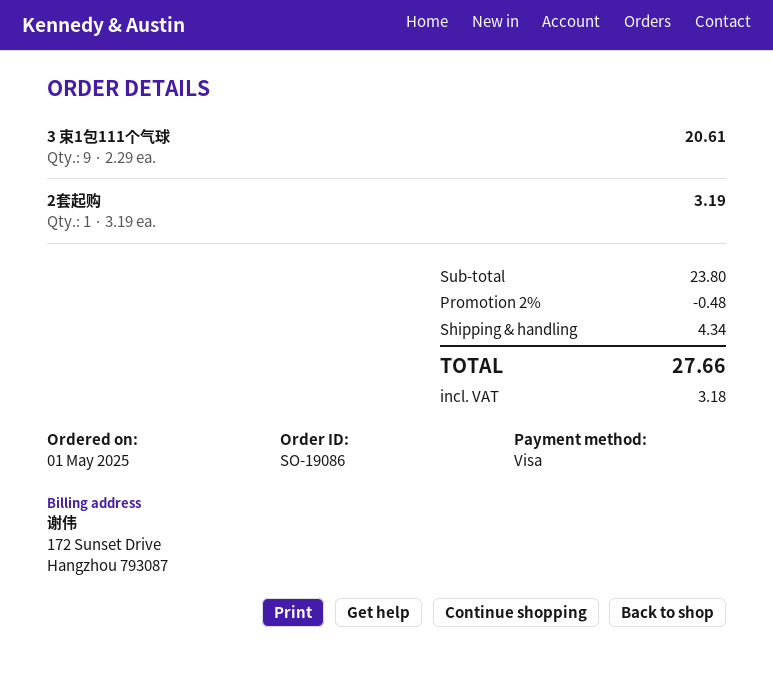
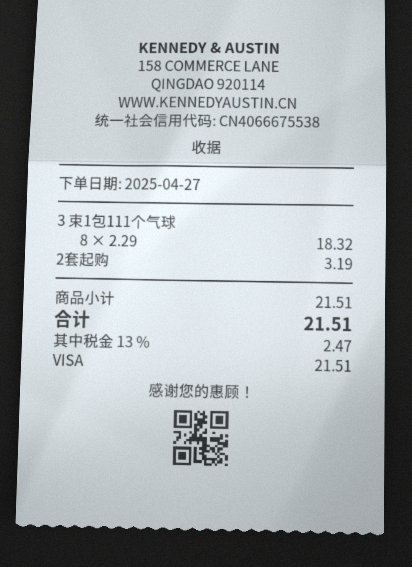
order date: 2025-05-01 -> 2025-04-27
3 束1包111个气球: 9 x 2.29 = 20.61 -> 8 x 2.29 = 18.32
subtotal: 23.80 -> 21.51
discount: 2% = 0.48 -> none
shipping: 4.34 -> none
tax: 3.18 -> 2.47
total: 27.66 -> 21.51

